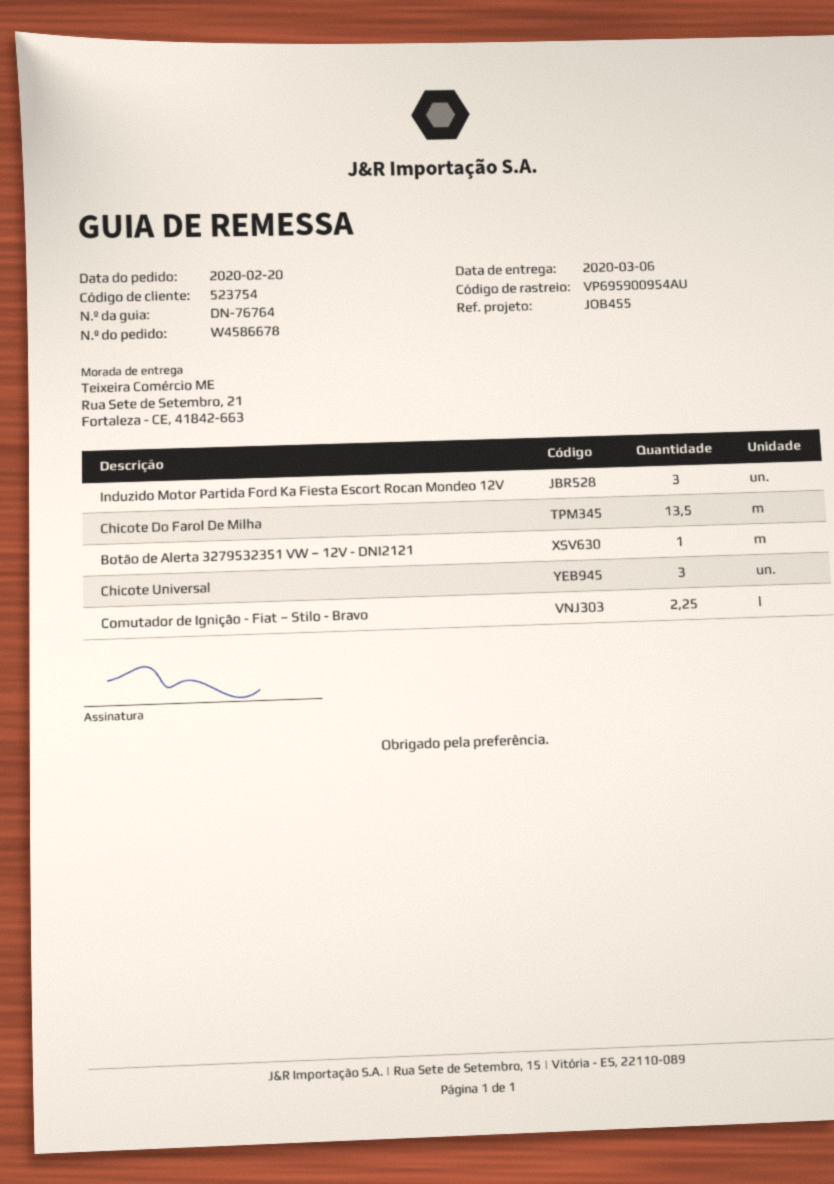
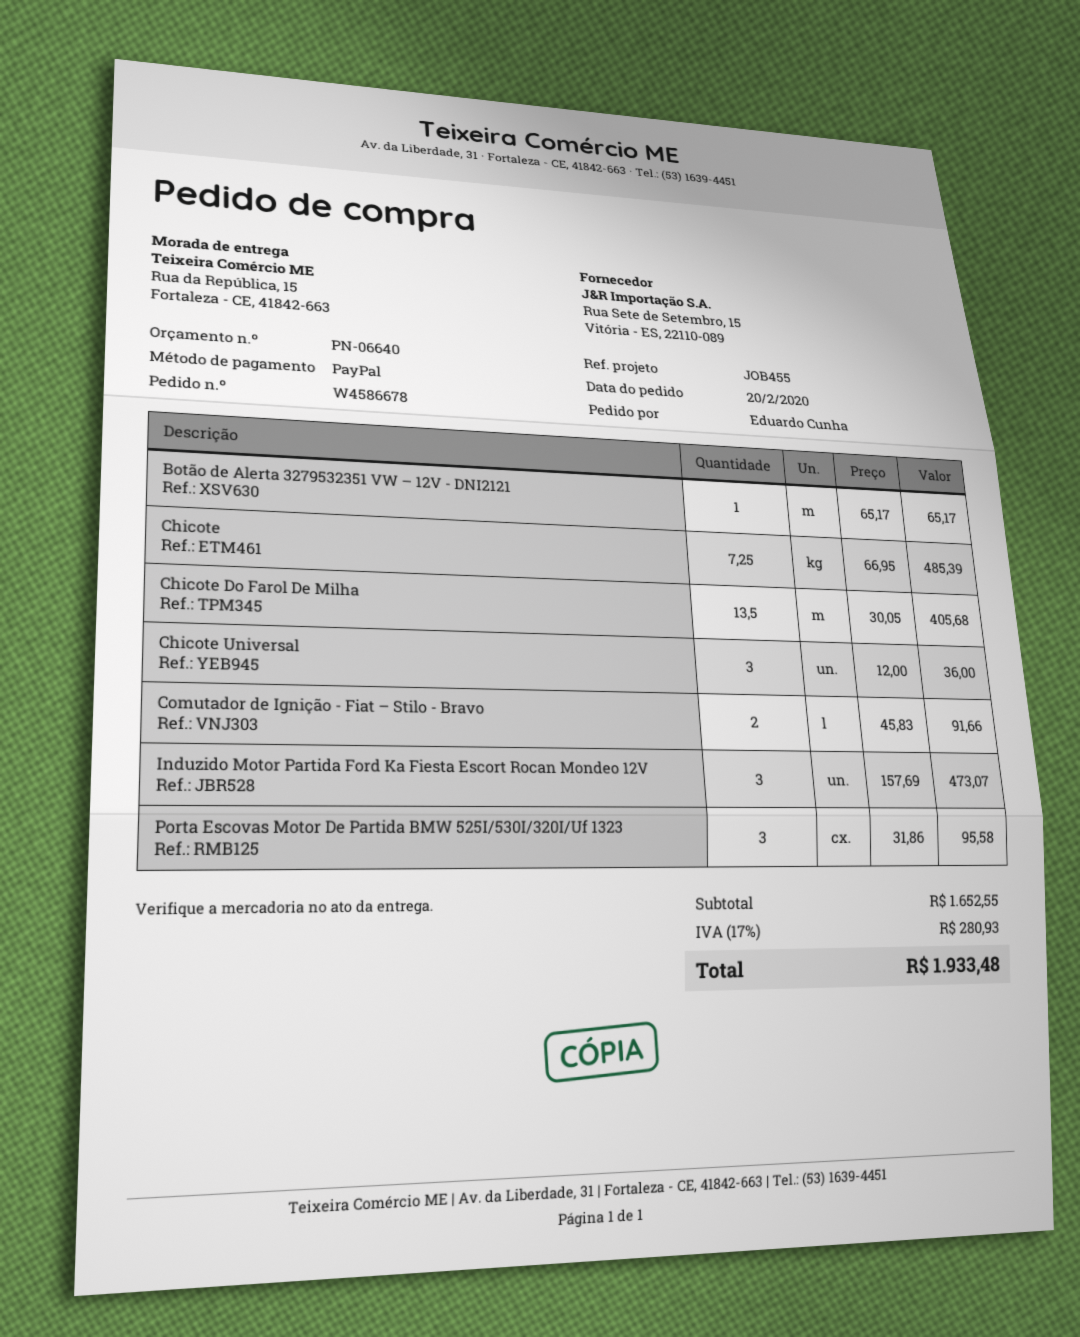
ship to: Rua Sete de Setembro, 21, Fortaleza - CE, 41842-663 -> Rua da República, 15, Fortaleza - CE, 41842-663
Comutador de Ignição - Fiat – Stilo - Bravo: 2.25 -> 2
Chicote: none -> 7.25
Porta Escovas Motor De Partida BMW 525I/530I/320I/Uf 1323: none -> 3

